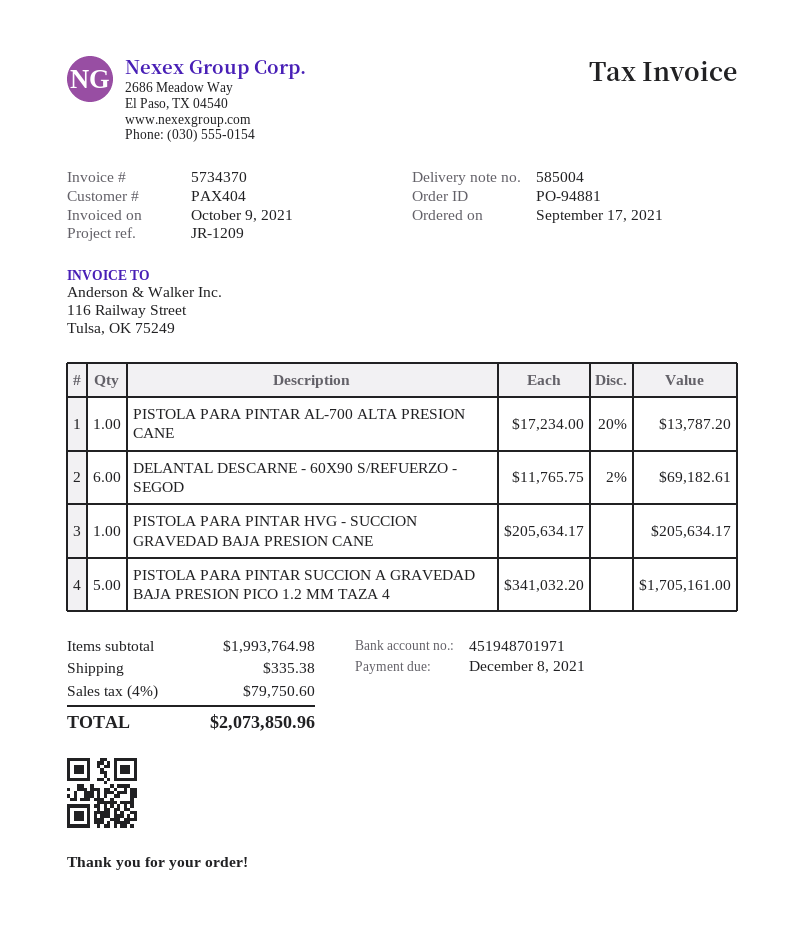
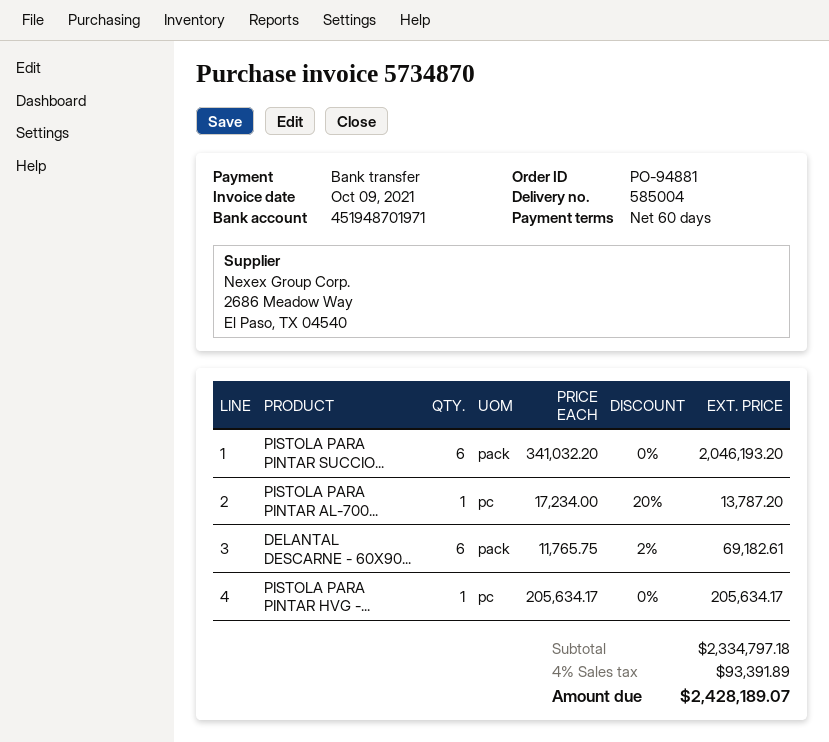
invoice number: 5734370 -> 5734870
PISTOLA PARA PINTAR SUCCION A GRAVEDAD BAJA PRESION PICO 1.2 MM TAZA 4: 5 x 341032.20 = 1705161.00 -> 6 x 341032.20 = 2046193.20
subtotal: 1993764.98 -> 2334797.18
shipping: 335.38 -> none
tax: 4% = 79750.60 -> 4% = 93391.89
total: 2073850.96 -> 2428189.07

